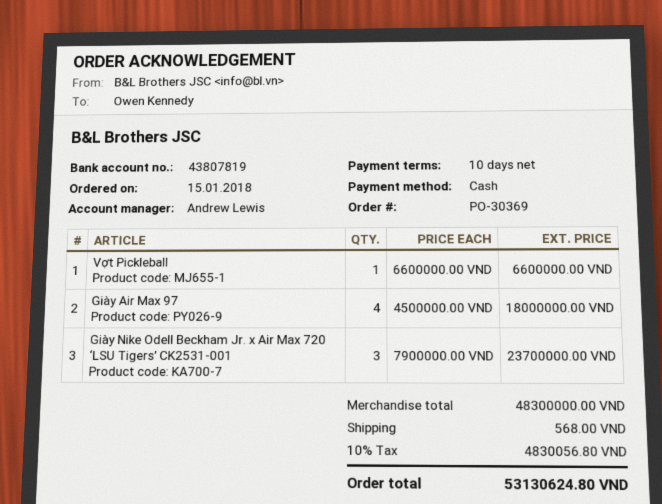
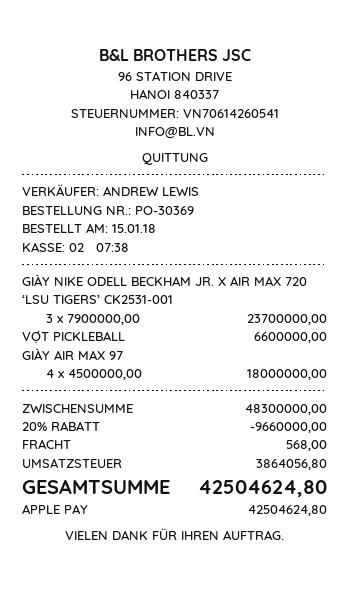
payment method: cash -> Apple Pay
discount: none -> 20% = 9660000.00
tax: 4830056.80 -> 3864056.80
total: 53130624.80 -> 42504624.80

